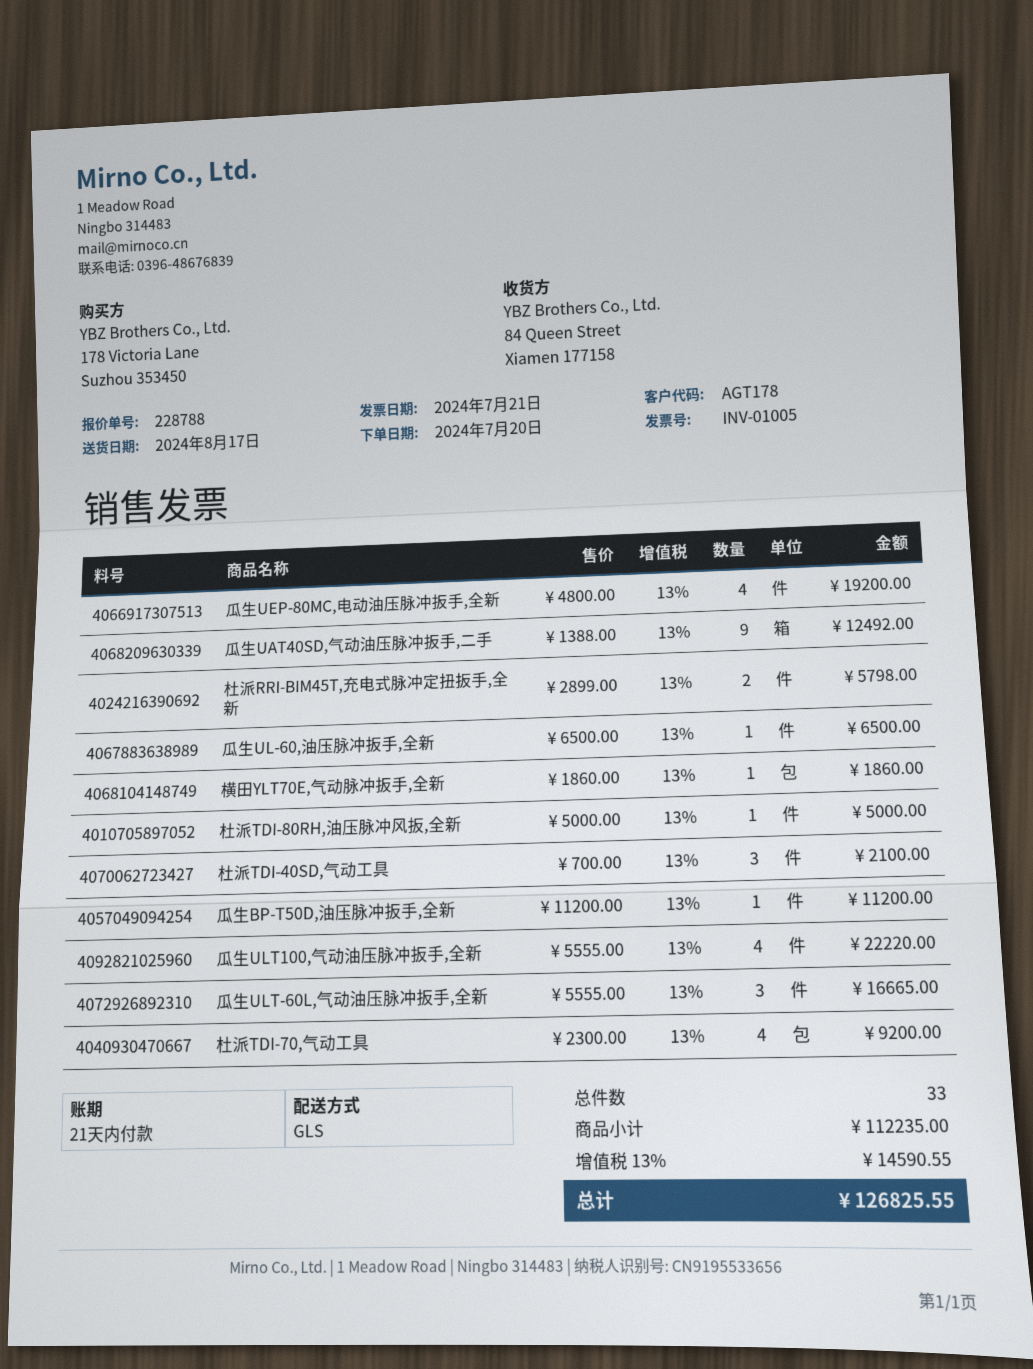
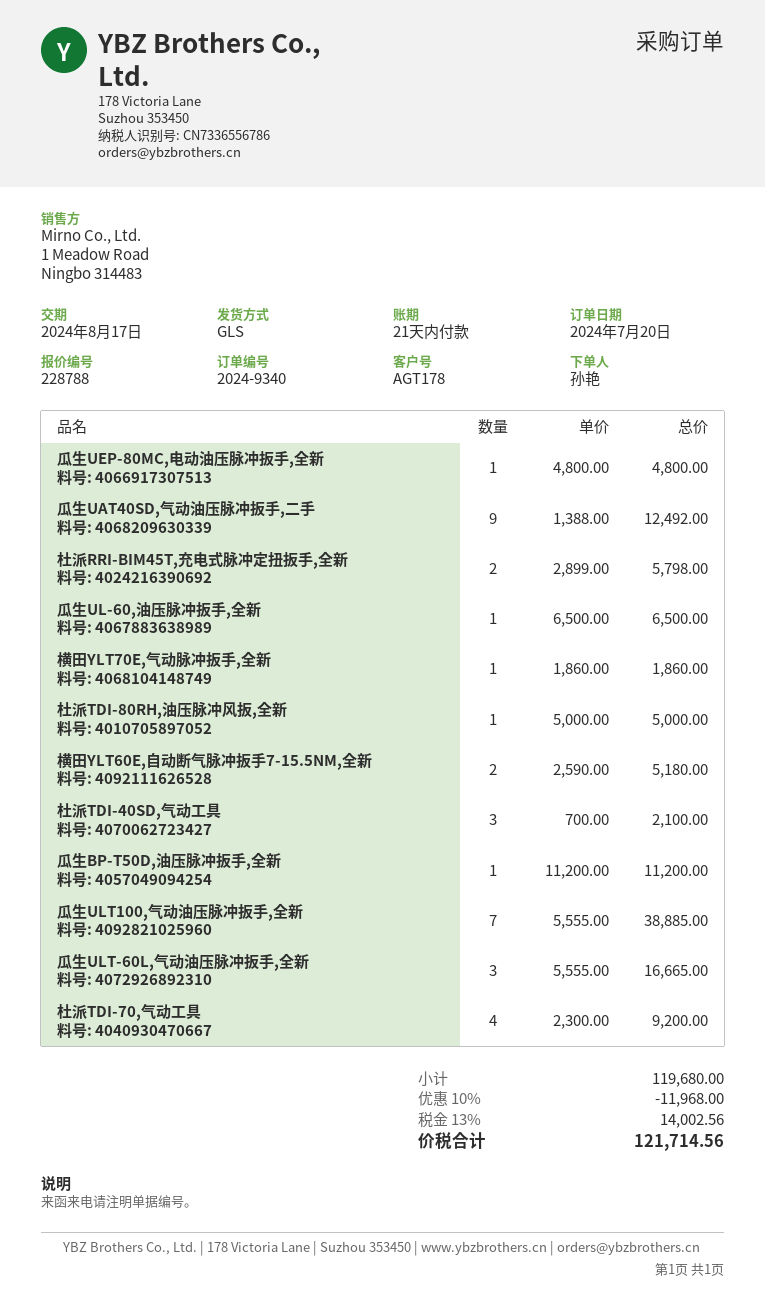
瓜生UEP-80MC,电动油压脉冲扳手,全新: 4 x 4800.00 = 19200.00 -> 1 x 4800.00 = 4800.00
瓜生ULT100,气动油压脉冲扳手,全新: 4 x 5555.00 = 22220.00 -> 7 x 5555.00 = 38885.00
横田YLT60E,自动断气脉冲扳手7-15.5NM,全新: none -> 2 x 2590.00 = 5180.00
subtotal: 112235.00 -> 119680.00
discount: none -> 10% = 11968.00
tax: 13% = 14590.55 -> 13% = 14002.56
total: 126825.55 -> 121714.56

